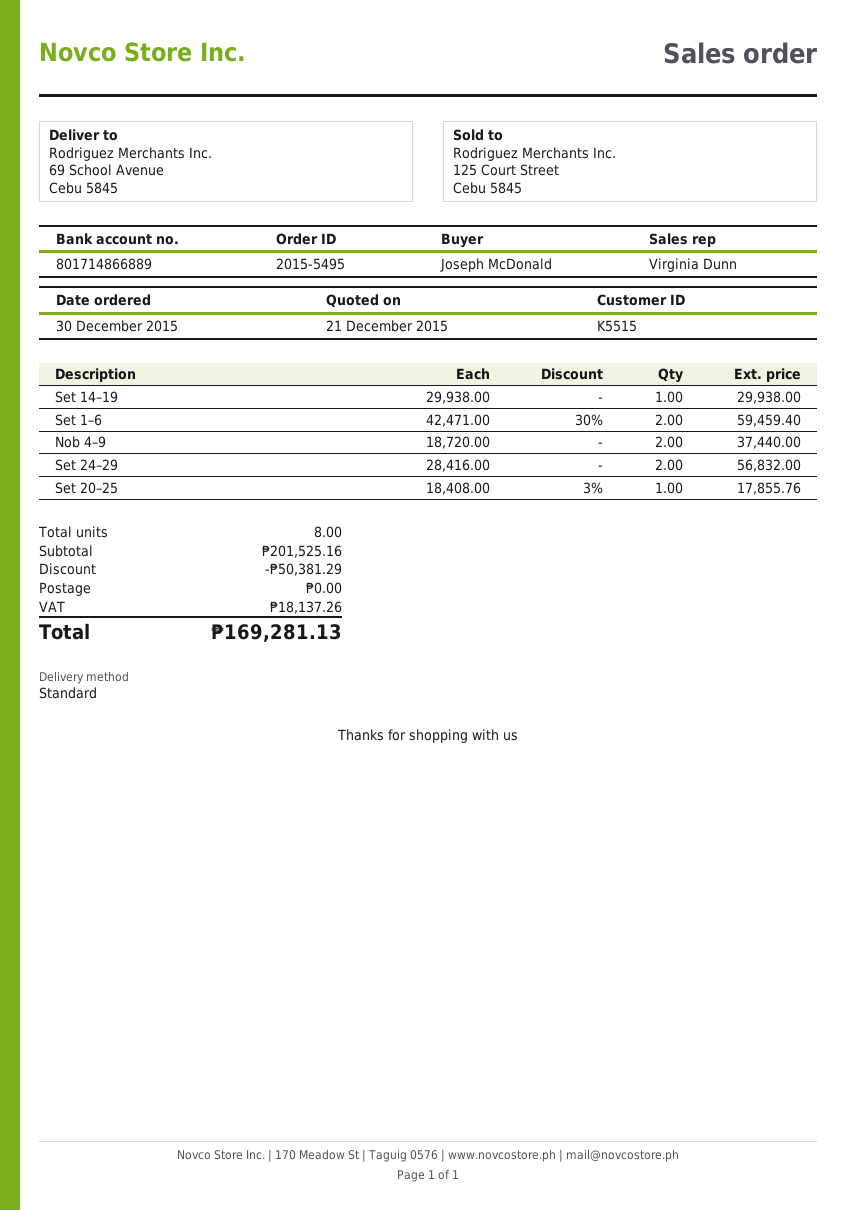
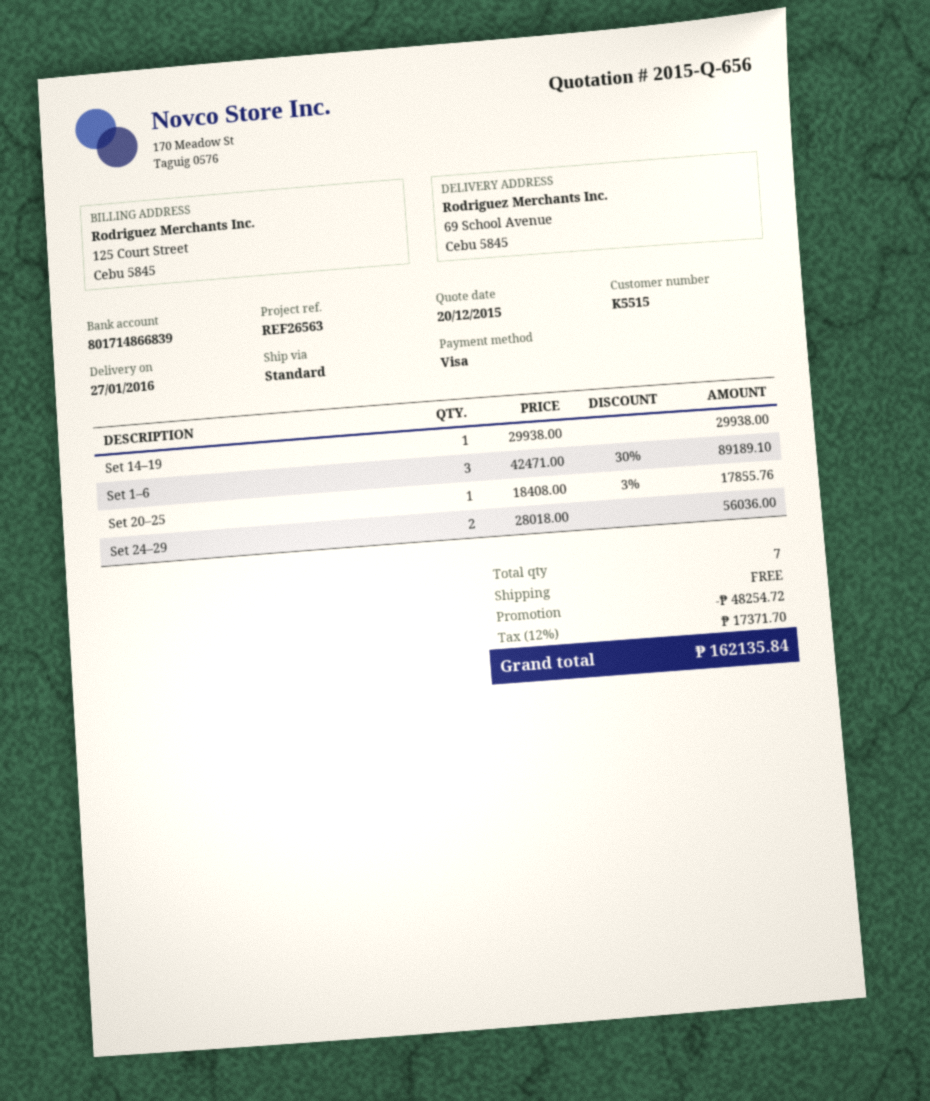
quote date: 2015-12-21 -> 2015-12-20
bank account: 801714866889 -> 801714866839
Set 1–6: 2 x 42471.00 - 30% = 59459.40 -> 3 x 42471.00 - 30% = 89189.10
Nob 4–9: 2 x 18720.00 = 37440.00 -> none
Set 24–29: 2 x 28416.00 = 56832.00 -> 2 x 28018.00 = 56036.00
total quantity: 8 -> 7
discount: 50381.29 -> 48254.72
tax: 18137.26 -> 17371.70
total: 169281.13 -> 162135.84

